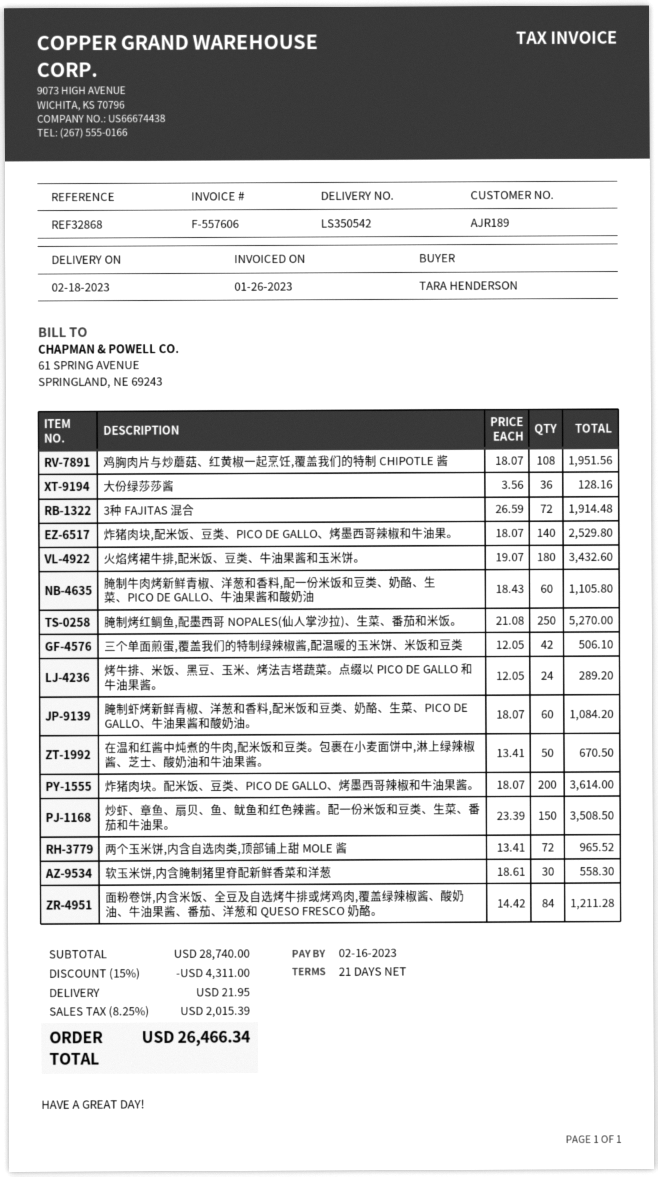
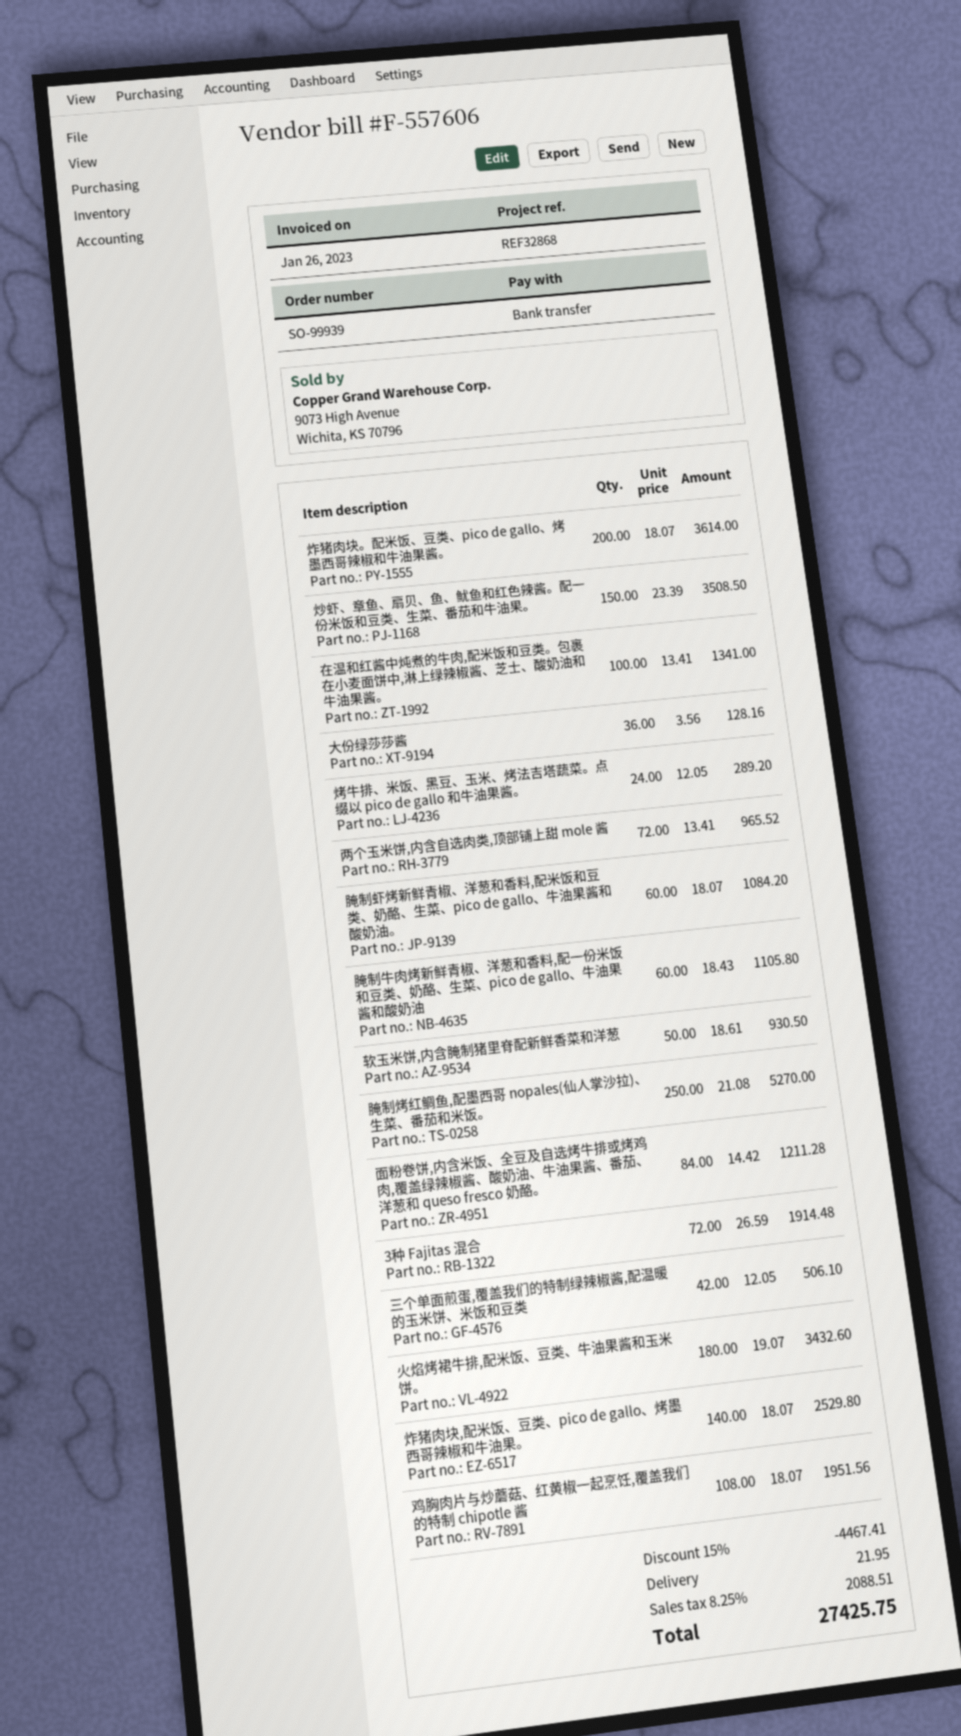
在温和红酱中炖煮的牛肉,配米饭和豆类。包裹在小麦面饼中,淋上绿辣椒酱、芝士、酸奶油和牛油果酱。: 50 x 13.41 = 670.50 -> 100 x 13.41 = 1341.00
软玉米饼,内含腌制猪里脊配新鲜香菜和洋葱: 30 x 18.61 = 558.30 -> 50 x 18.61 = 930.50
discount: 15% = 4311.00 -> 15% = 4467.41
tax: 8.25% = 2015.39 -> 8.25% = 2088.51
total: 26466.34 -> 27425.75

